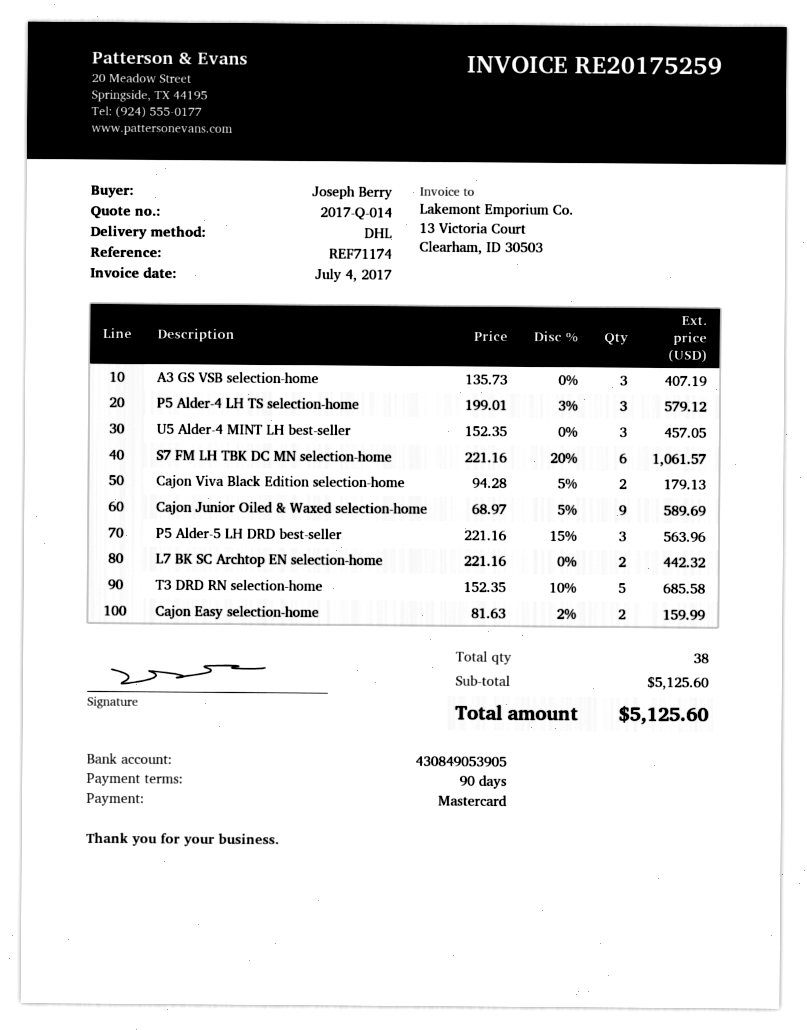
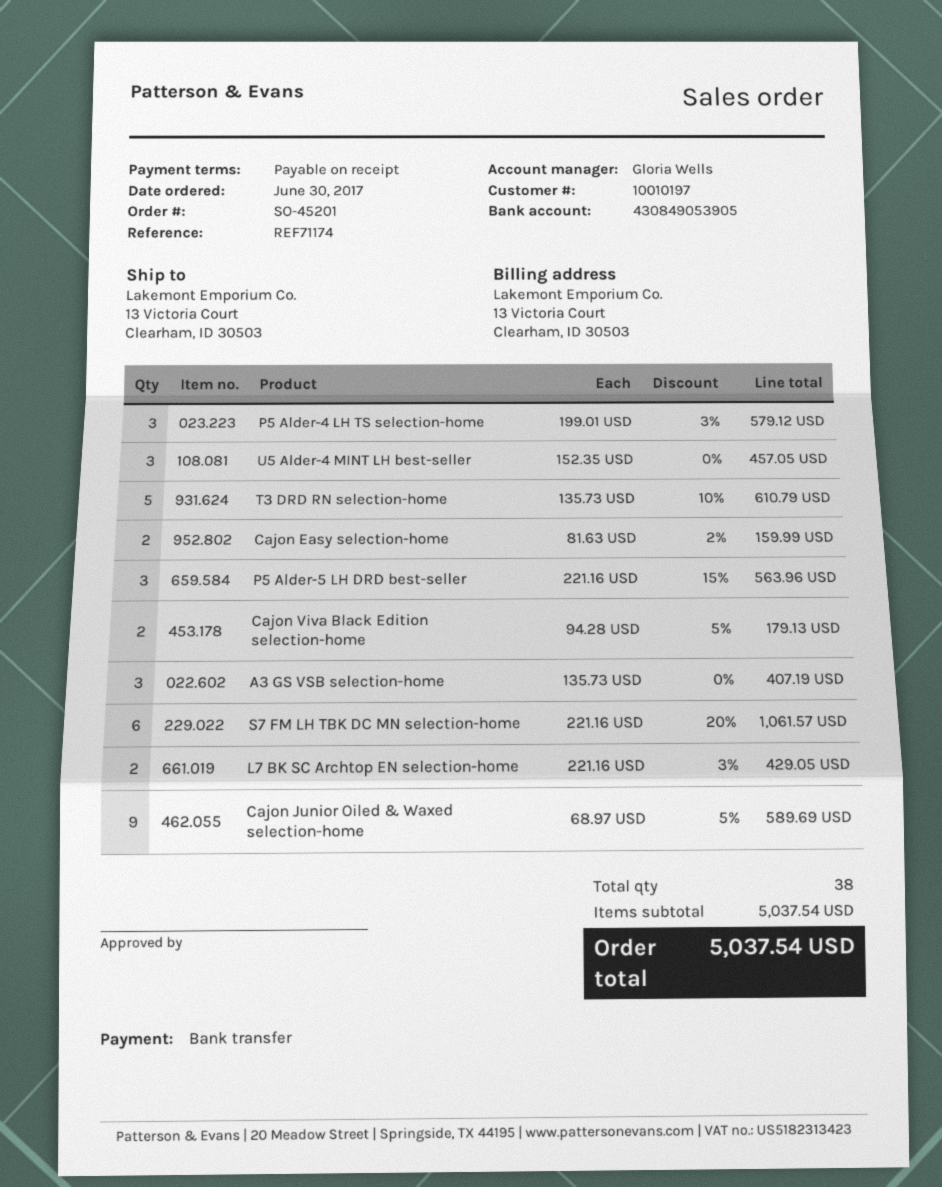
payment terms: 90 days -> on receipt
payment method: Mastercard -> bank transfer
L7 BK SC Archtop EN selection-home: 2 x 221.16 = 442.32 -> 2 x 221.16 - 3% = 429.05
T3 DRD RN selection-home: 5 x 152.35 - 10% = 685.58 -> 5 x 135.73 - 10% = 610.79
subtotal: 5125.60 -> 5037.54
total: 5125.60 -> 5037.54

